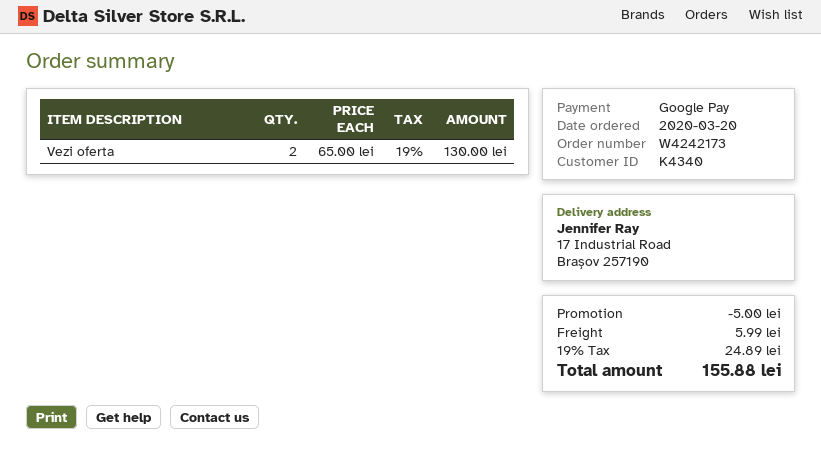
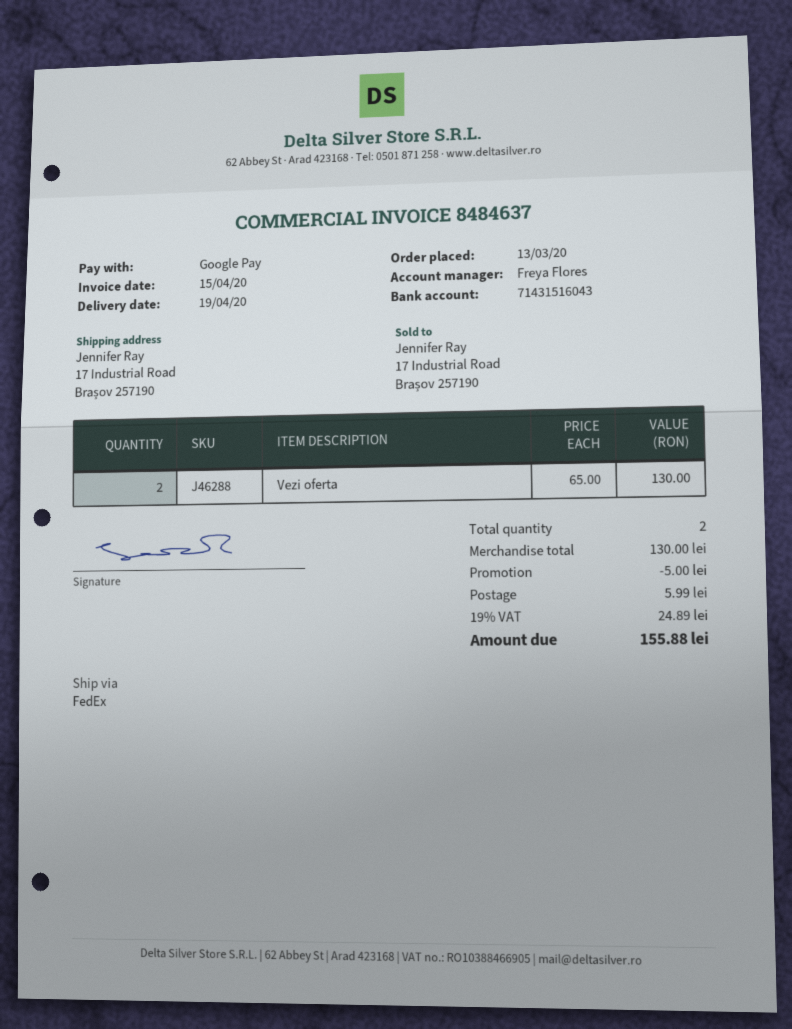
order date: 2020-03-20 -> 2020-03-13

